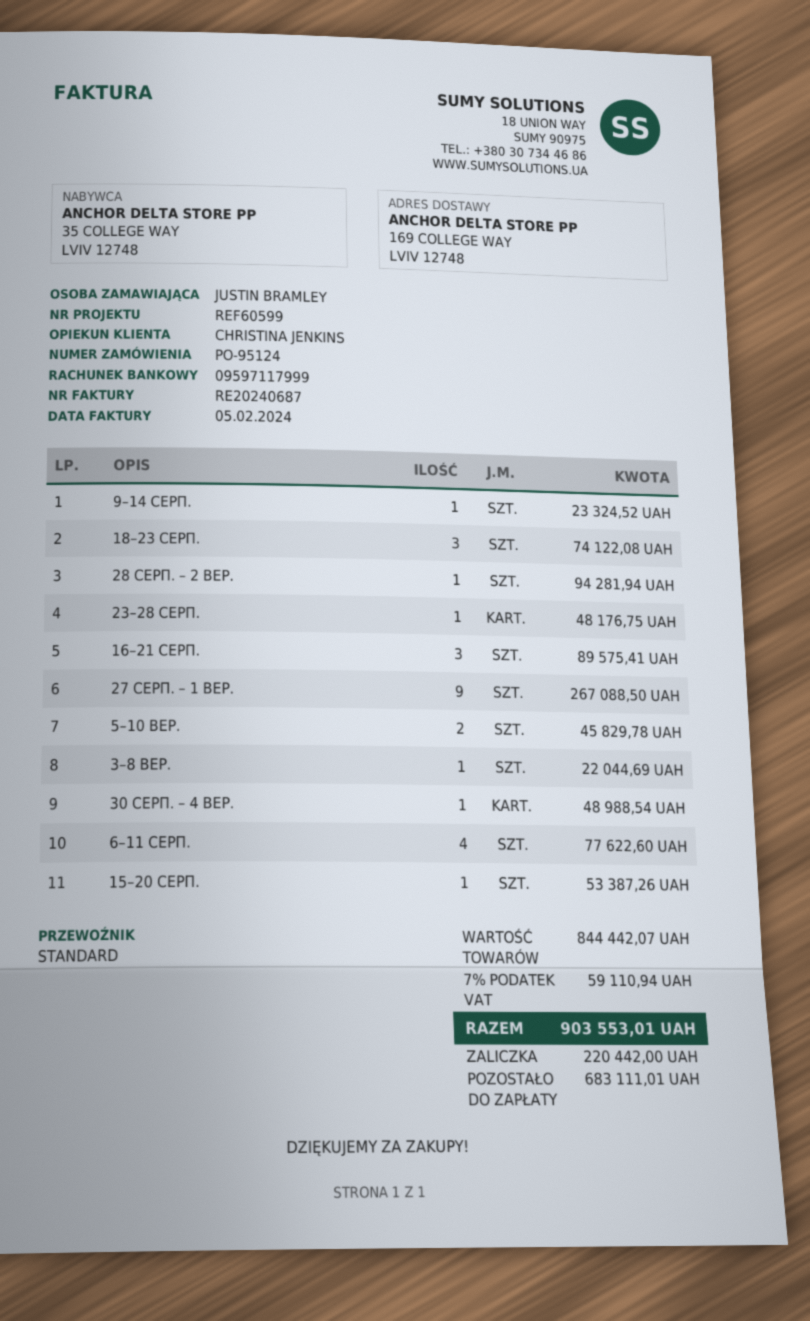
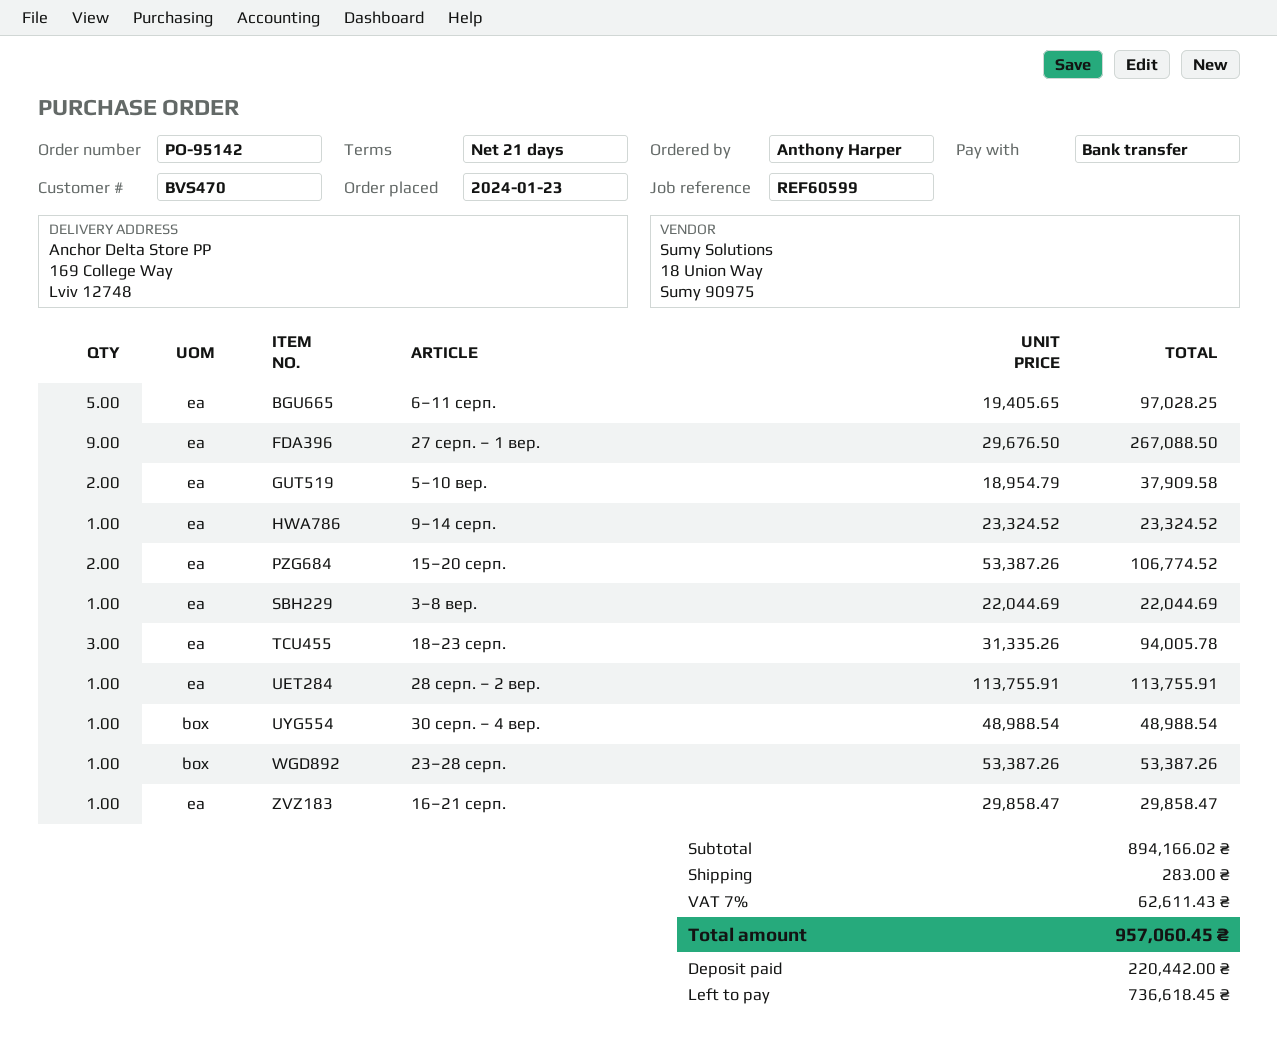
order number: PO-95124 -> PO-95142
ordered by: JUSTIN BRAMLEY -> Anthony Harper
18–23 СЕРП.: 3 for 74122.08 -> 3 for 94005.78
28 СЕРП. – 2 ВЕР.: 1 for 94281.94 -> 1 for 113755.91
23–28 СЕРП.: 1 for 48176.75 -> 1 for 53387.26
16–21 СЕРП.: 3 for 89575.41 -> 1 for 29858.47
5–10 ВЕР.: 2 for 45829.78 -> 2 for 37909.58
6–11 СЕРП.: 4 for 77622.60 -> 5 for 97028.25
15–20 СЕРП.: 1 for 53387.26 -> 2 for 106774.52
subtotal: 844442.07 -> 894166.02
shipping: none -> 283.00
tax: 7% = 59110.94 -> 7% = 62611.43
total: 903553.01 -> 957060.45
balance: 683111.01 -> 736618.45

